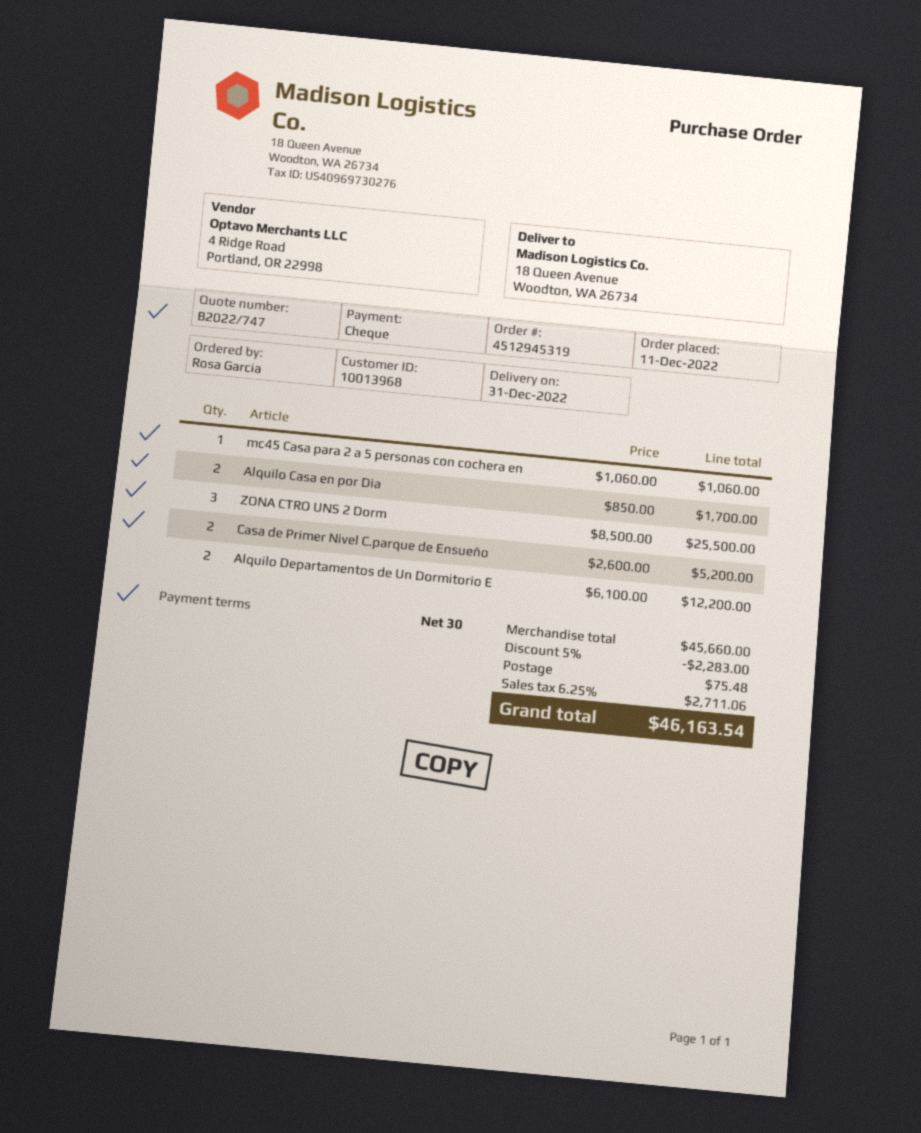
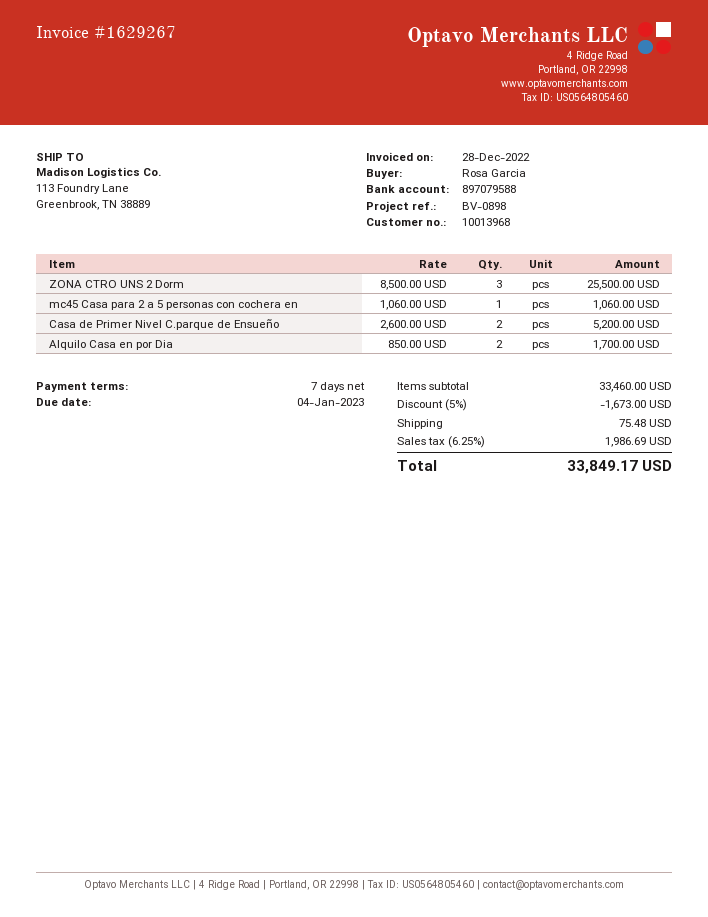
payment terms: 30 days -> 7 days
ship to: 18 Queen Avenue, Woodton, WA 26734 -> 113 Foundry Lane, Greenbrook, TN 38889
Alquilo Departamentos de Un Dormitorio E: 2 x 6100.00 = 12200.00 -> none
subtotal: 45660.00 -> 33460.00
discount: 5% = 2283.00 -> 5% = 1673.00
tax: 6.25% = 2711.06 -> 6.25% = 1986.69
total: 46163.54 -> 33849.17

